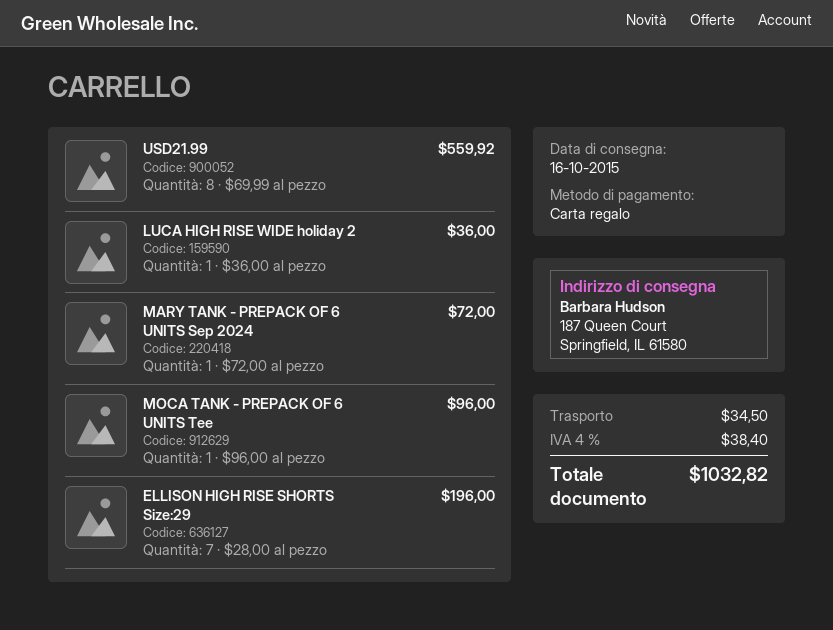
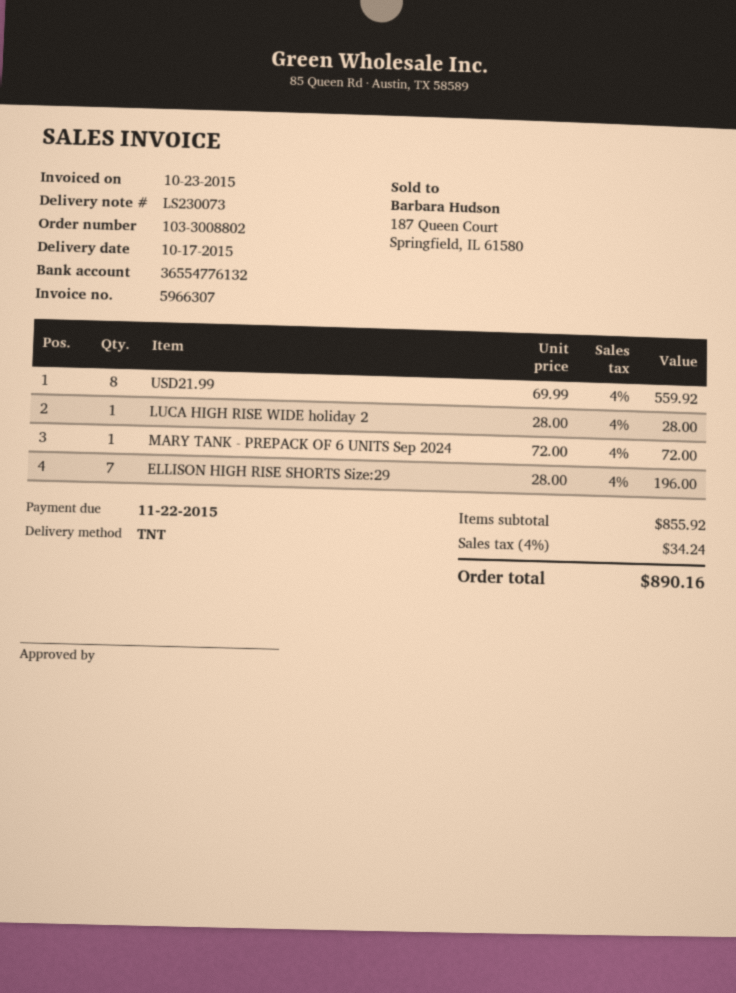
delivery date: 2015-10-16 -> 2015-10-17
LUCA HIGH RISE WIDE holiday 2: 1 x 36.00 = 36.00 -> 1 x 28.00 = 28.00
MOCA TANK - PREPACK OF 6 UNITS Tee: 1 x 96.00 = 96.00 -> none
shipping: 34.50 -> none
tax: 4% = 38.40 -> 4% = 34.24
total: 1032.82 -> 890.16

